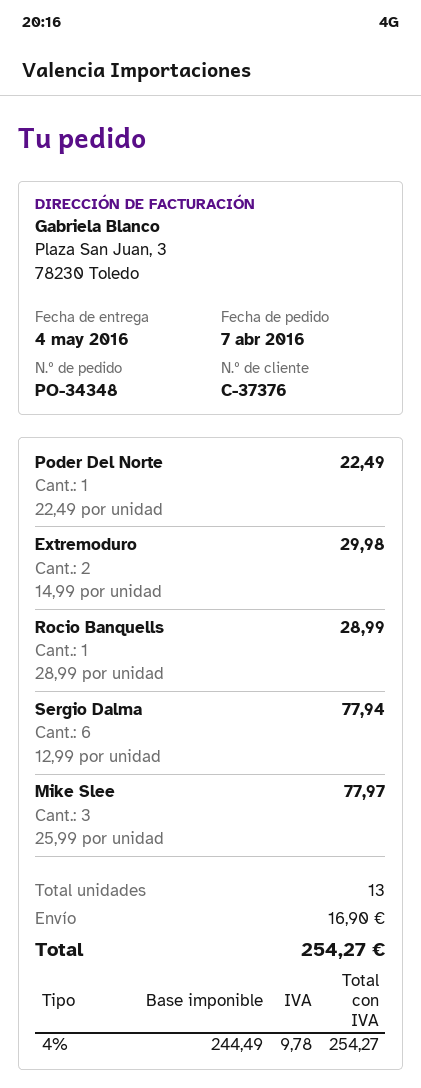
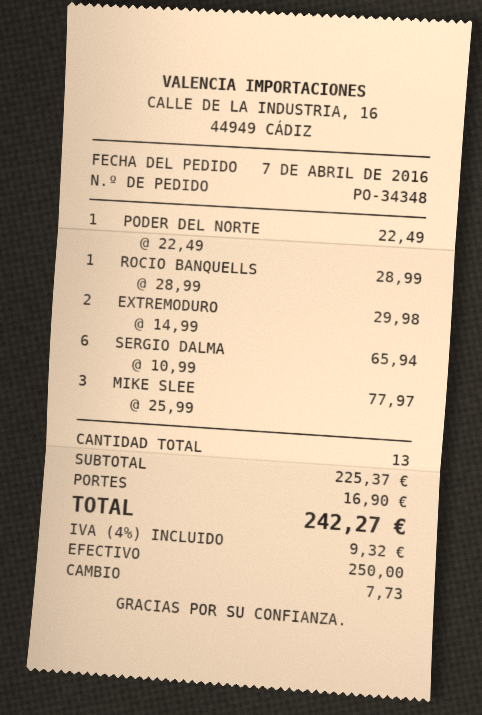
Sergio Dalma: 6 x 12.99 = 77.94 -> 6 x 10.99 = 65.94
tax: 4% = 9.78 -> 4% = 9.32
total: 254.27 -> 242.27

